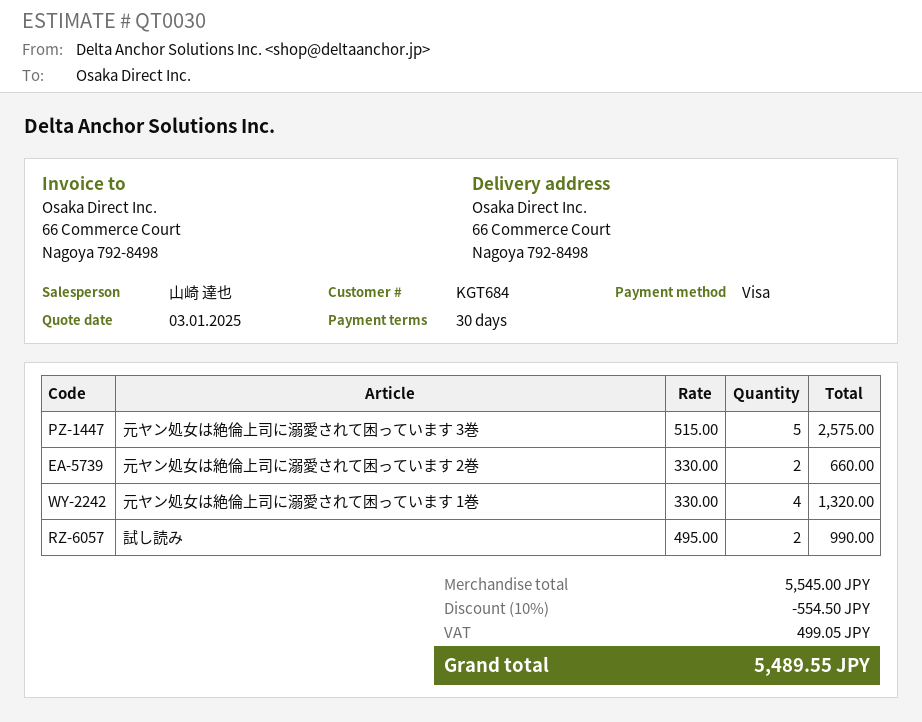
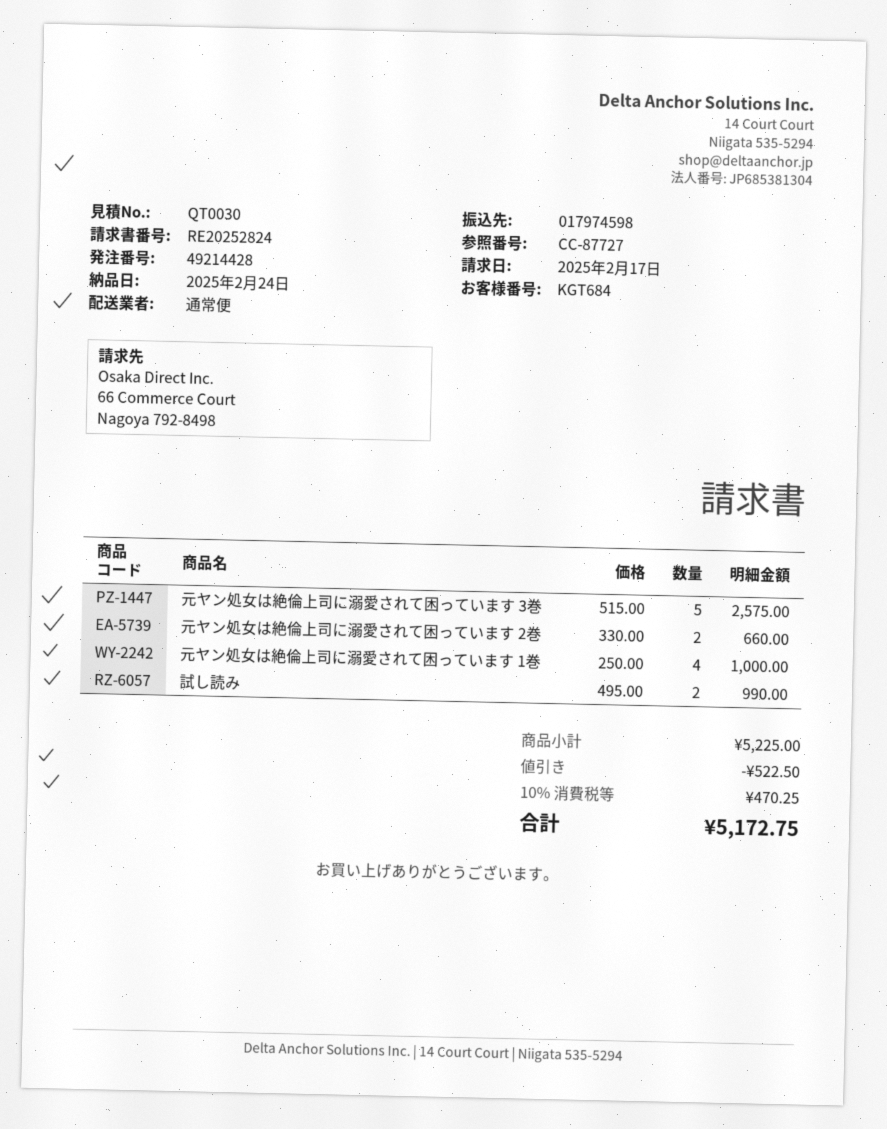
元ヤン処女は絶倫上司に溺愛されて困っています 1巻: 4 x 330.00 = 1320.00 -> 4 x 250.00 = 1000.00
subtotal: 5545.00 -> 5225.00
discount: 554.50 -> 522.50
tax: 499.05 -> 470.25
total: 5489.55 -> 5172.75

